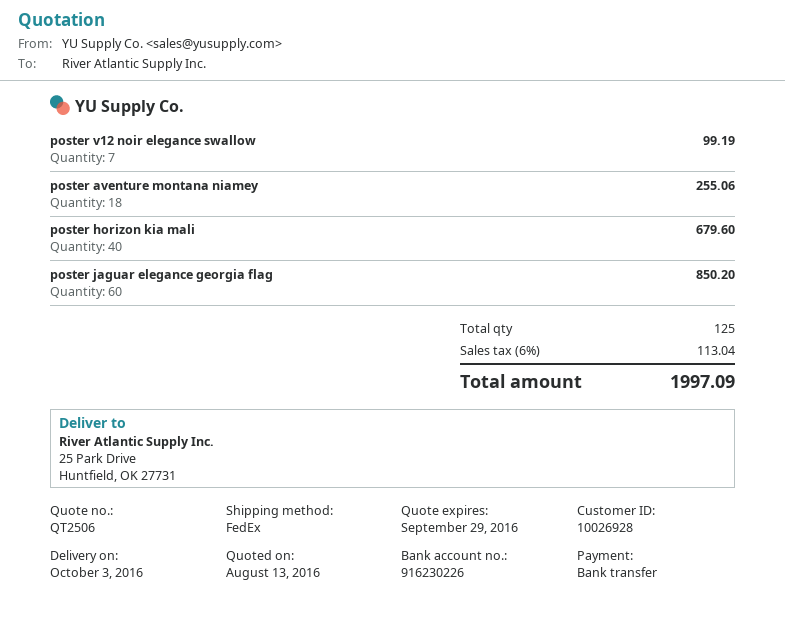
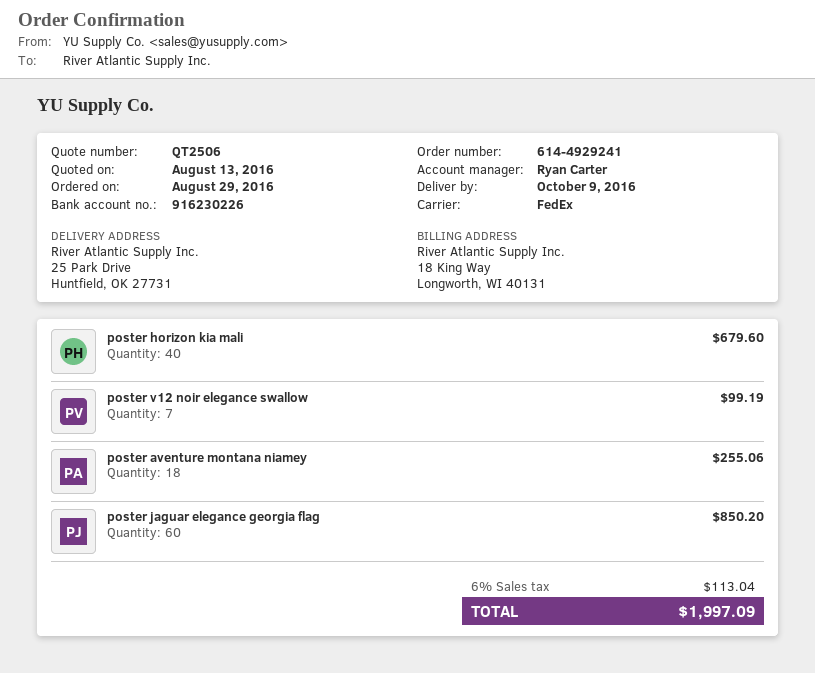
delivery date: 2016-10-03 -> 2016-10-09

